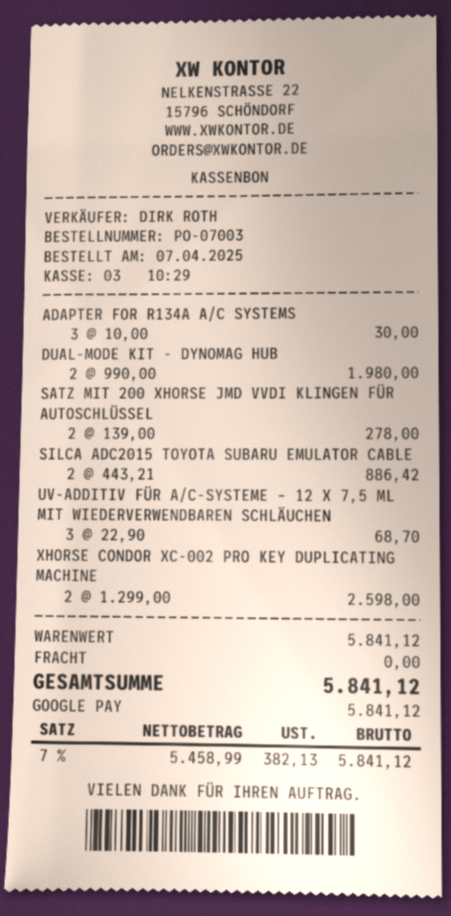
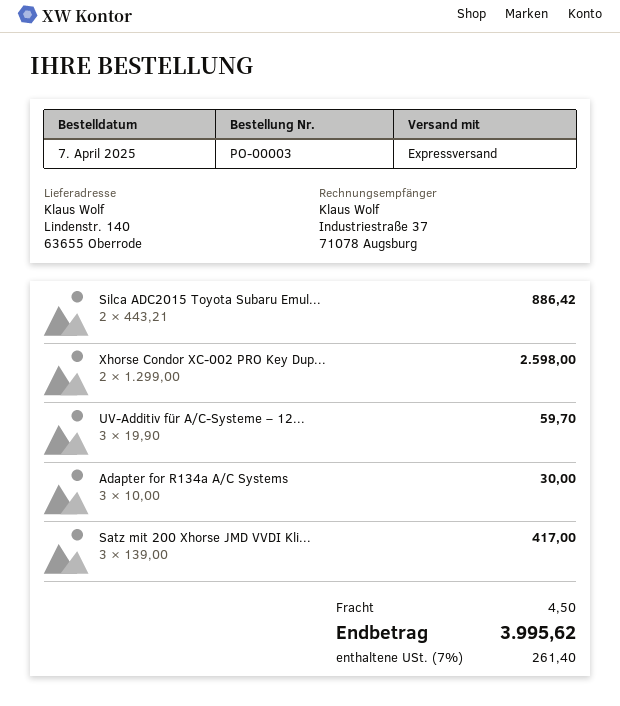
order number: PO-07003 -> PO-00003
DUAL-MODE KIT - DYNOMAG HUB: 2 x 990.00 = 1980.00 -> none
SATZ MIT 200 XHORSE JMD VVDI KLINGEN FÜR AUTOSCHLÜSSEL: 2 x 139.00 = 278.00 -> 3 x 139.00 = 417.00
UV-ADDITIV FÜR A/C-SYSTEME – 12 X 7,5 ML MIT WIEDERVERWENDBAREN SCHLÄUCHEN: 3 x 22.90 = 68.70 -> 3 x 19.90 = 59.70
shipping: 0.00 -> 4.50
tax: 7% = 382.13 -> 7% = 261.40
total: 5841.12 -> 3995.62

